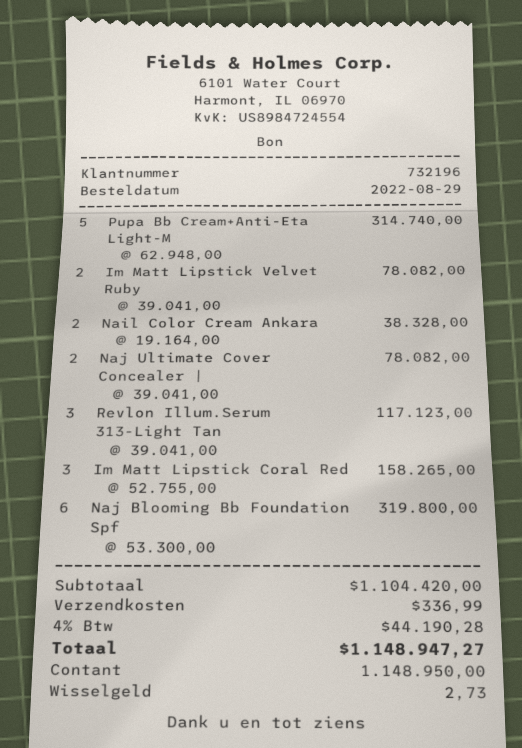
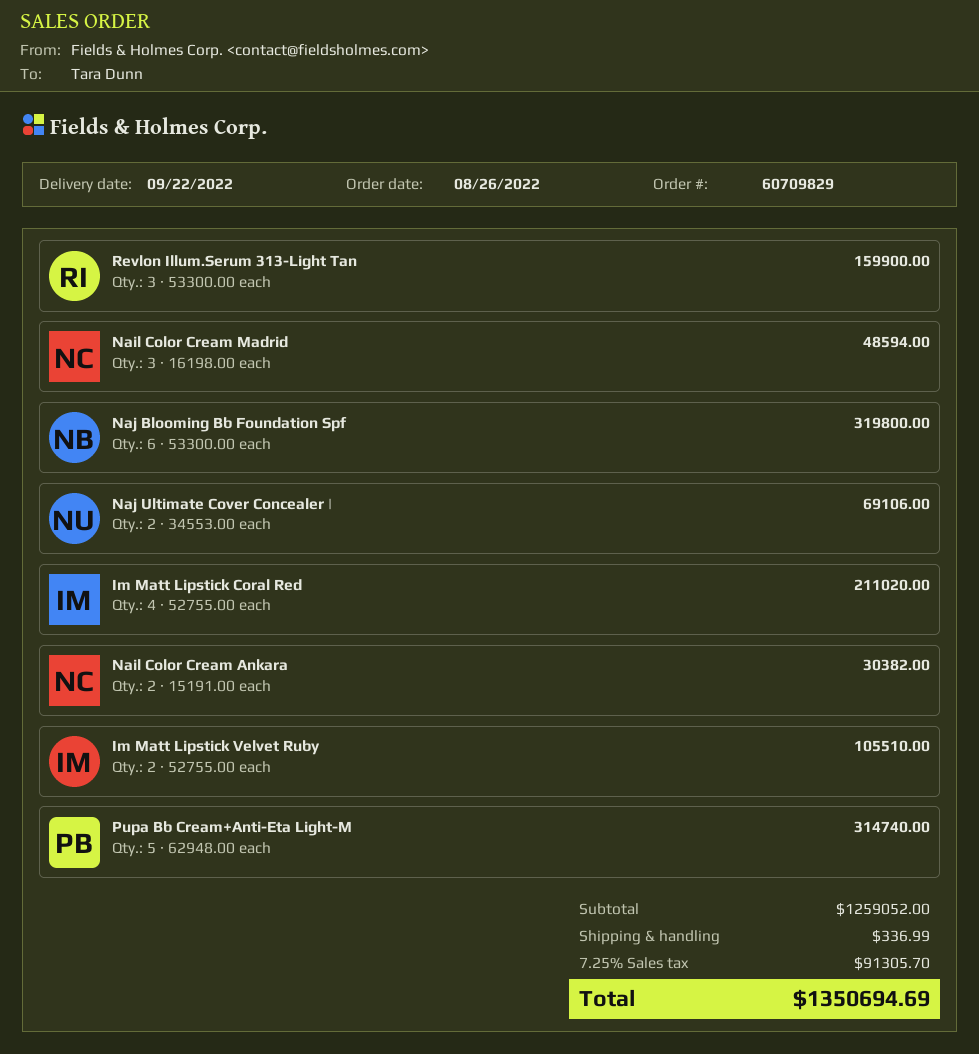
order date: 2022-08-29 -> 2022-08-26
Im Matt Lipstick Velvet Ruby: 2 x 39041.00 = 78082.00 -> 2 x 52755.00 = 105510.00
Nail Color Cream Ankara: 2 x 19164.00 = 38328.00 -> 2 x 15191.00 = 30382.00
Naj Ultimate Cover Concealer |: 2 x 39041.00 = 78082.00 -> 2 x 34553.00 = 69106.00
Revlon Illum.Serum 313-Light Tan: 3 x 39041.00 = 117123.00 -> 3 x 53300.00 = 159900.00
Im Matt Lipstick Coral Red: 3 x 52755.00 = 158265.00 -> 4 x 52755.00 = 211020.00
Nail Color Cream Madrid: none -> 3 x 16198.00 = 48594.00
subtotal: 1104420.00 -> 1259052.00
tax: 4% = 44190.28 -> 7.25% = 91305.70
total: 1148947.27 -> 1350694.69

